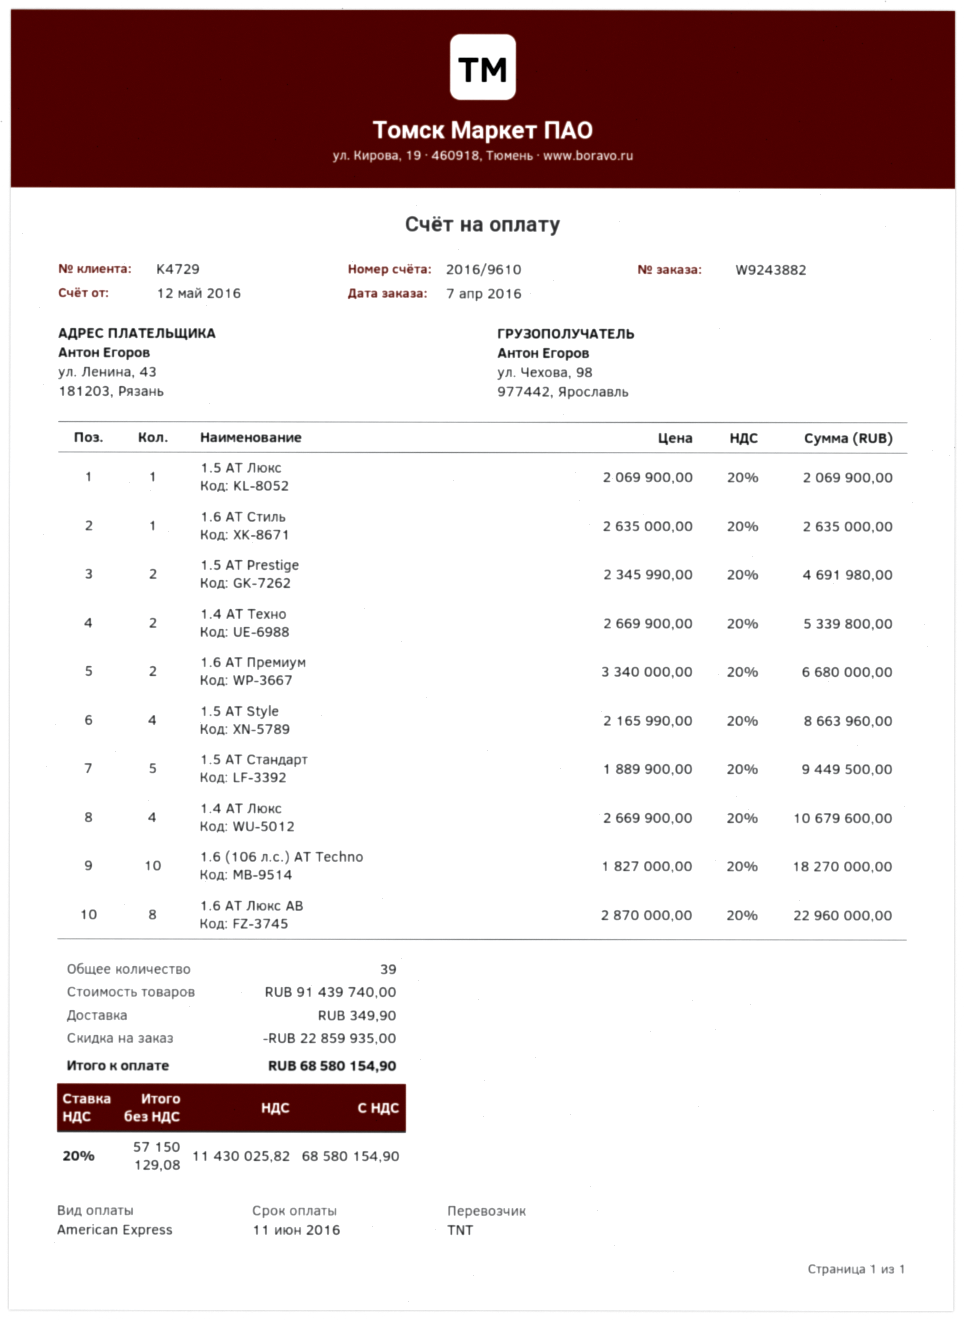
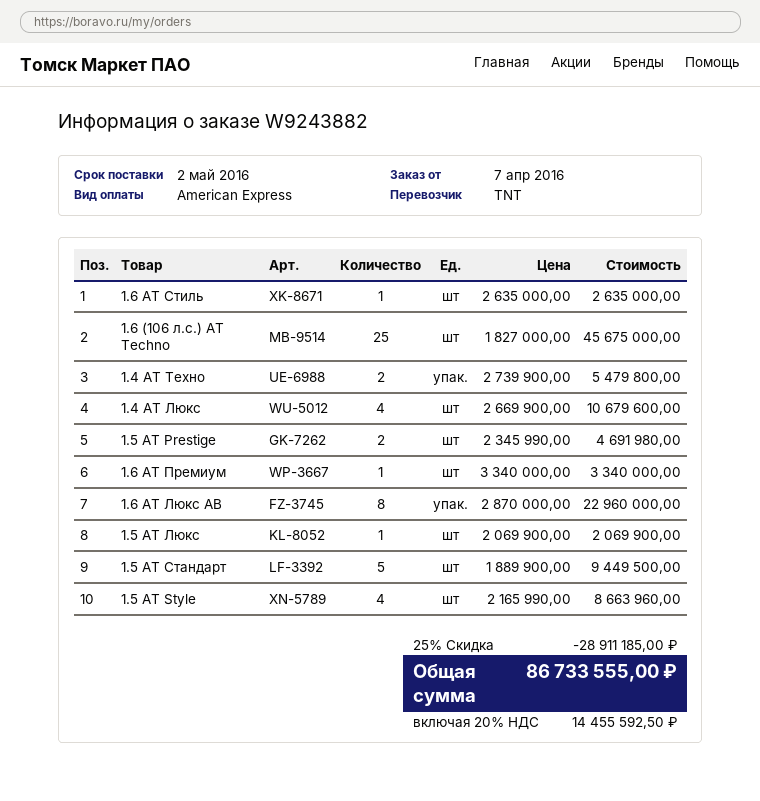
1.4 AT Техно: 2 x 2669900.00 = 5339800.00 -> 2 x 2739900.00 = 5479800.00
1.6 AT Премиум: 2 x 3340000.00 = 6680000.00 -> 1 x 3340000.00 = 3340000.00
1.6 (106 л.с.) AT Techno: 10 x 1827000.00 = 18270000.00 -> 25 x 1827000.00 = 45675000.00
discount: 22859935.00 -> 28911185.00
shipping: 349.90 -> none
tax: 20% = 11430025.82 -> 20% = 14455592.50
total: 68580154.90 -> 86733555.00

